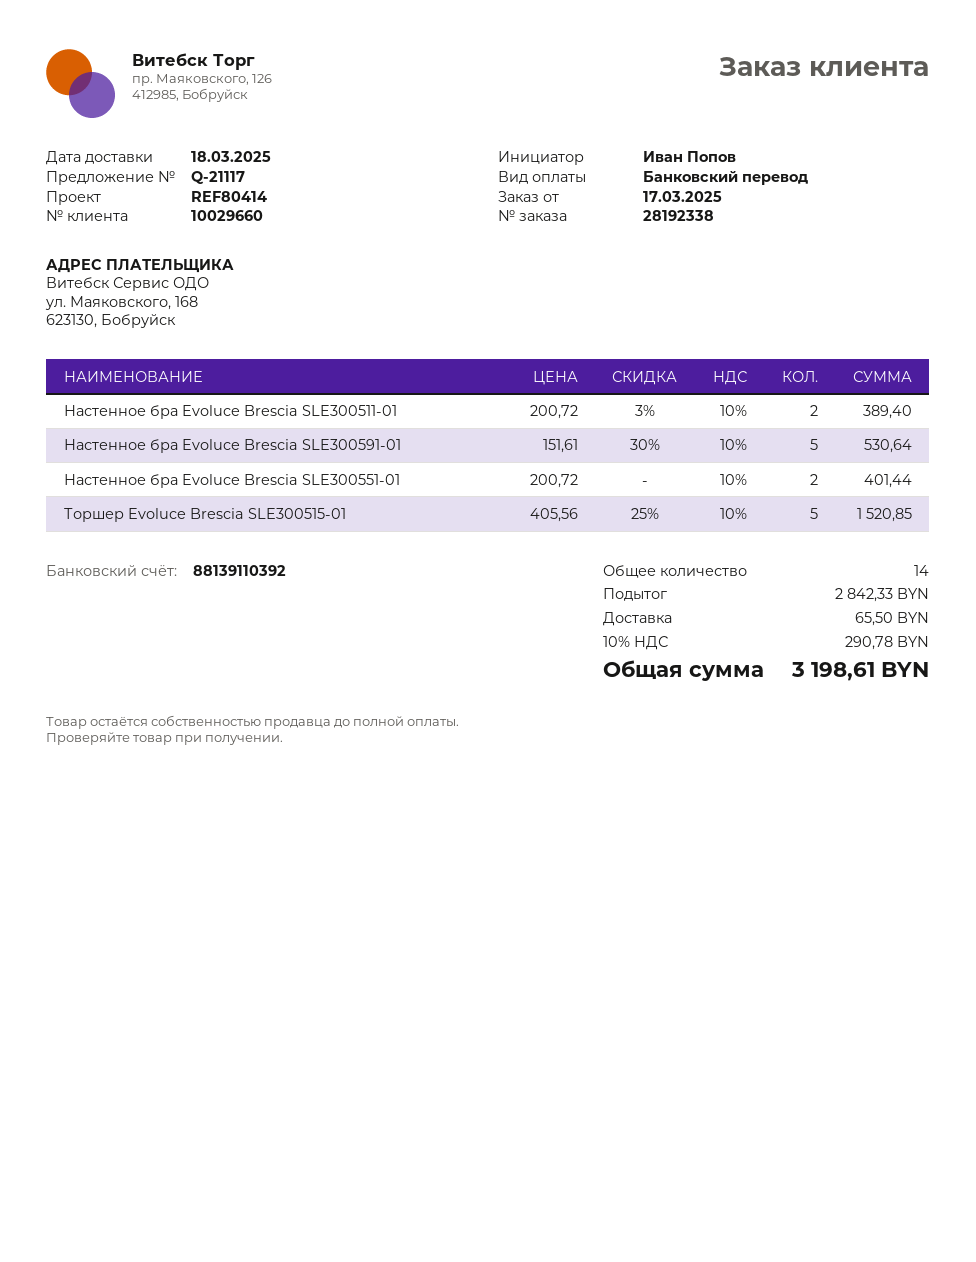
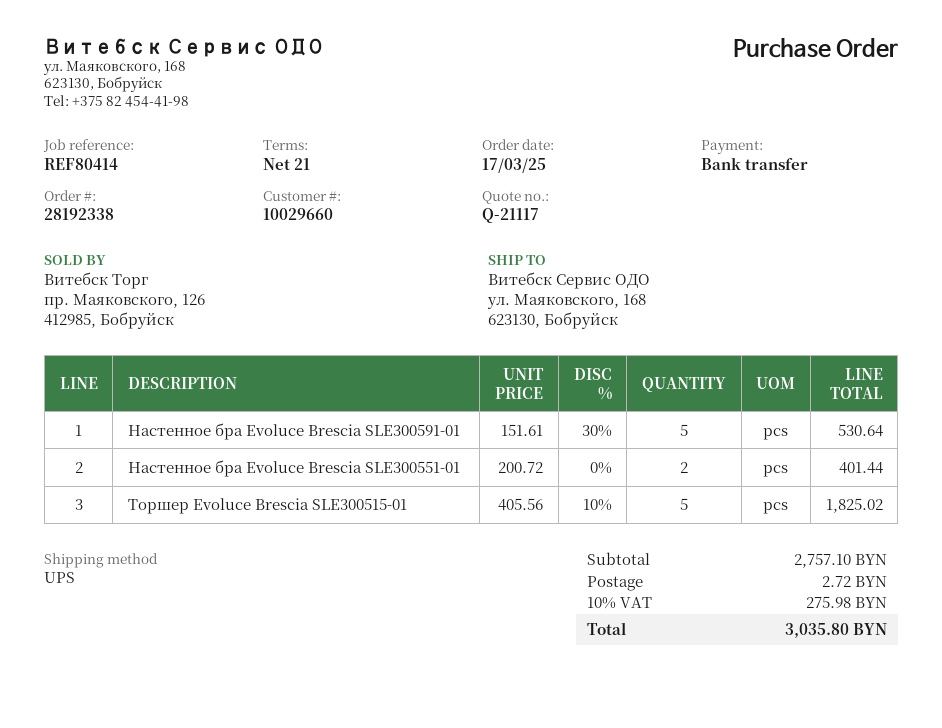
Настенное бра Evoluce Brescia SLE300511-01: 2 x 200.72 - 3% = 389.40 -> none
Торшер Evoluce Brescia SLE300515-01: 5 x 405.56 - 25% = 1520.85 -> 5 x 405.56 - 10% = 1825.02
subtotal: 2842.33 -> 2757.10
shipping: 65.50 -> 2.72
tax: 10% = 290.78 -> 10% = 275.98
total: 3198.61 -> 3035.80

